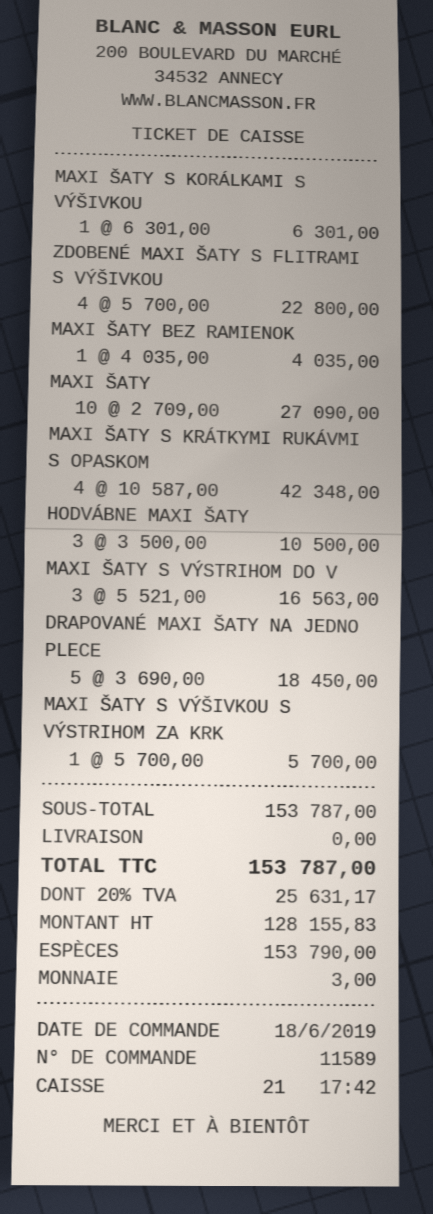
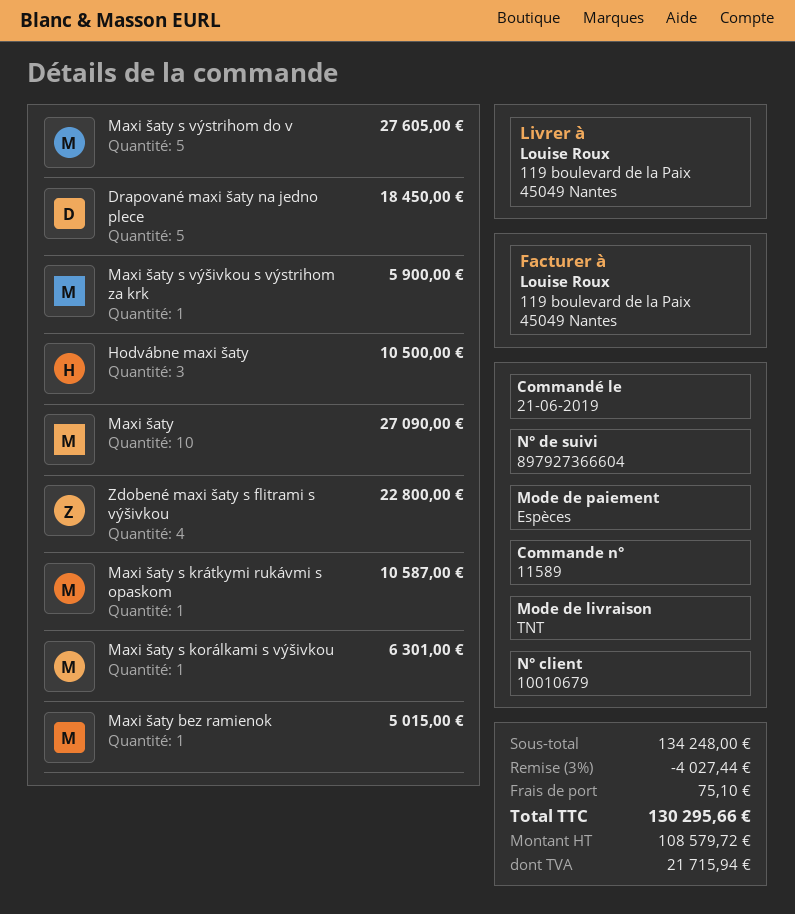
order date: 2019-06-18 -> 2019-06-21
MAXI ŠATY BEZ RAMIENOK: 1 for 4035.00 -> 1 for 5015.00
MAXI ŠATY S KRÁTKYMI RUKÁVMI S OPASKOM: 4 for 42348.00 -> 1 for 10587.00
MAXI ŠATY S VÝSTRIHOM DO V: 3 for 16563.00 -> 5 for 27605.00
MAXI ŠATY S VÝŠIVKOU S VÝSTRIHOM ZA KRK: 1 for 5700.00 -> 1 for 5900.00
subtotal: 153787.00 -> 134248.00
discount: none -> 3% = 4027.44
shipping: 0.00 -> 75.10
net: 128155.83 -> 108579.72
tax: 25631.17 -> 21715.94
total: 153787.00 -> 130295.66

